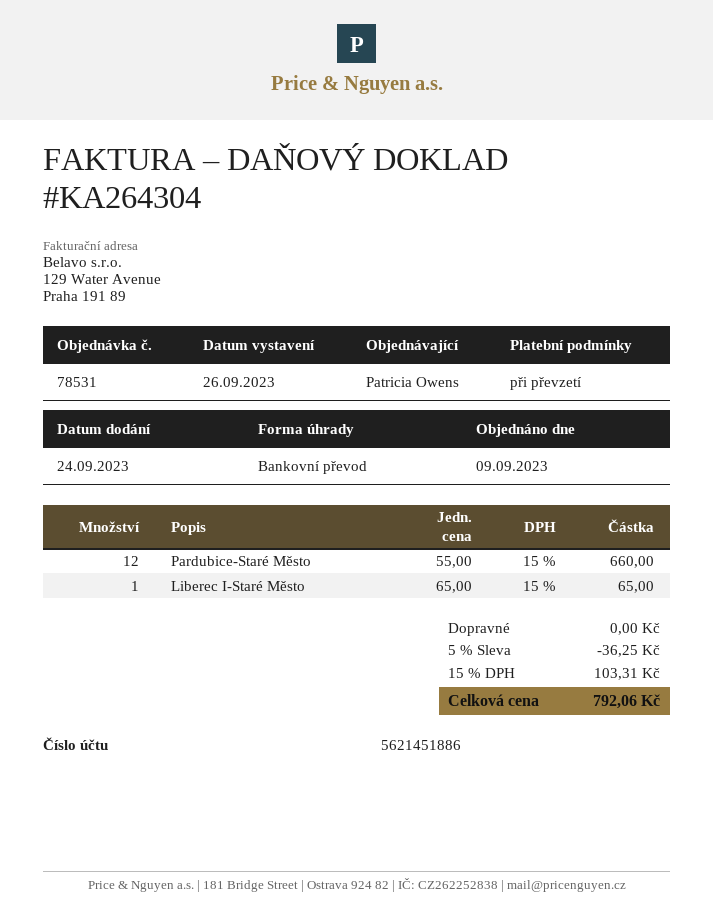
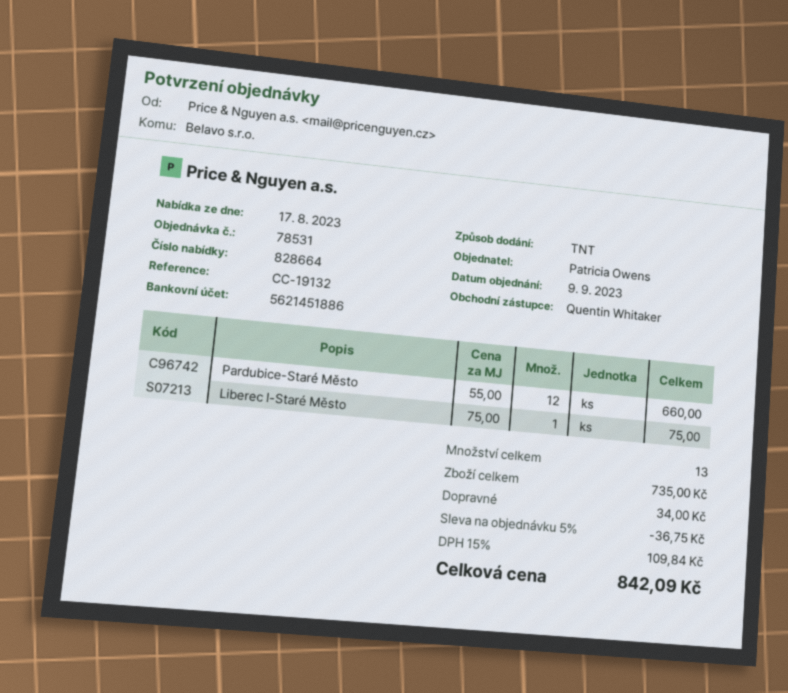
Liberec I-Staré Město: 1 x 65.00 = 65.00 -> 1 x 75.00 = 75.00
discount: 5% = 36.25 -> 5% = 36.75
shipping: 0.00 -> 34.00
tax: 15% = 103.31 -> 15% = 109.84
total: 792.06 -> 842.09

